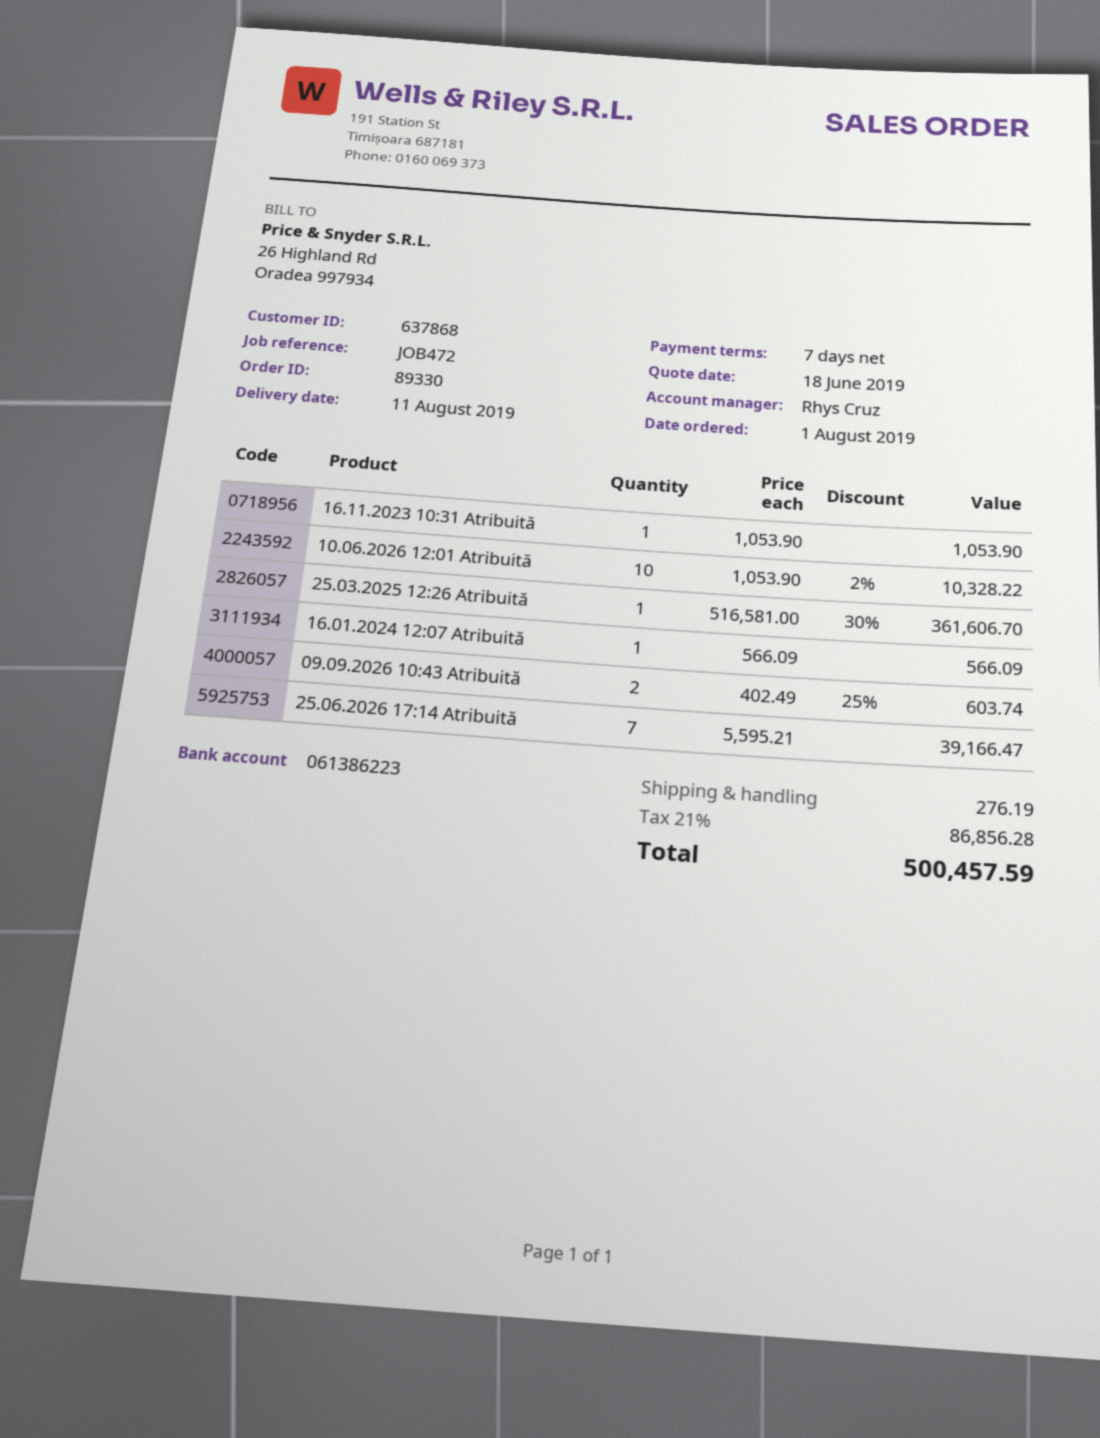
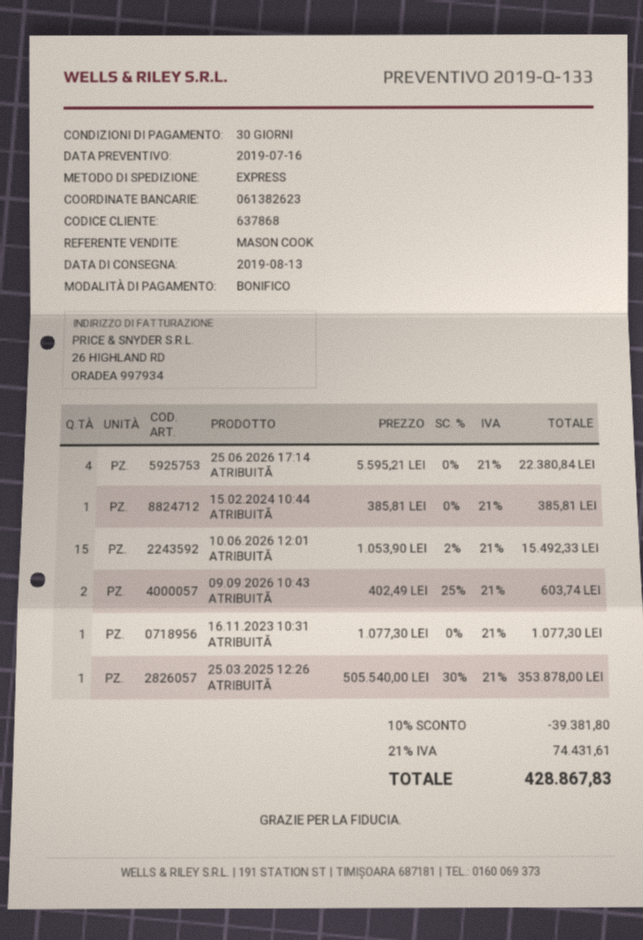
quote date: 2019-06-18 -> 2019-07-16
delivery date: 2019-08-11 -> 2019-08-13
payment terms: 7 days -> 30 days
sales rep: Rhys Cruz -> MASON COOK
bank account: 061386223 -> 061382623
16.11.2023 10:31 Atribuită: 1 x 1053.90 = 1053.90 -> 1 x 1077.30 = 1077.30
10.06.2026 12:01 Atribuită: 10 x 1053.90 - 2% = 10328.22 -> 15 x 1053.90 - 2% = 15492.33
25.03.2025 12:26 Atribuită: 1 x 516581.00 - 30% = 361606.70 -> 1 x 505540.00 - 30% = 353878.00
16.01.2024 12:07 Atribuită: 1 x 566.09 = 566.09 -> none
25.06.2026 17:14 Atribuită: 7 x 5595.21 = 39166.47 -> 4 x 5595.21 = 22380.84
15.02.2024 10:44 ATRIBUITĂ: none -> 1 x 385.81 = 385.81
discount: none -> 10% = 39381.80
shipping: 276.19 -> none
tax: 21% = 86856.28 -> 21% = 74431.61
total: 500457.59 -> 428867.83

